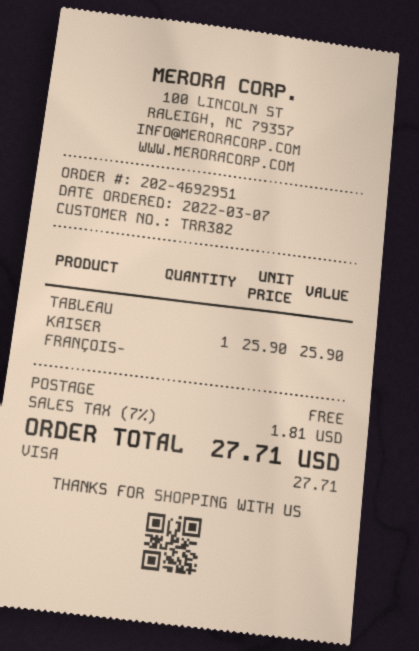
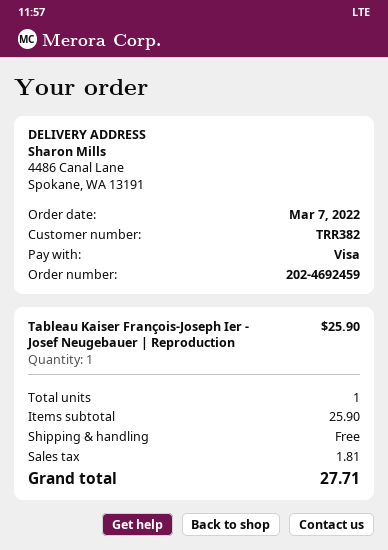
order number: 202-4692951 -> 202-4692459

